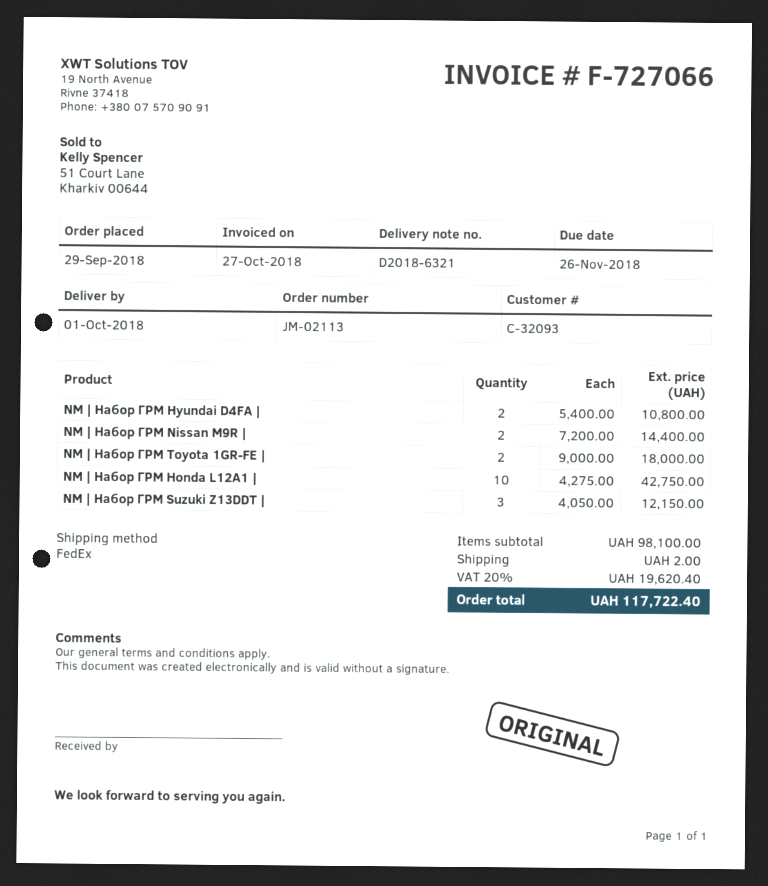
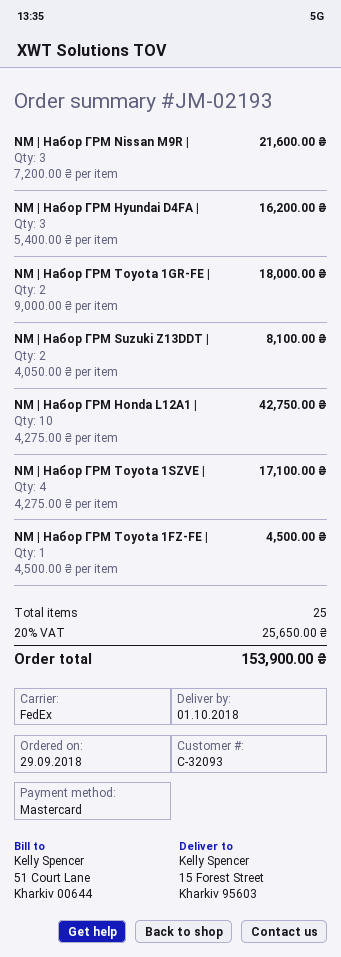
order number: JM-02113 -> JM-02193
NM | Набор ГРМ Hyundai D4FA |: 2 x 5400.00 = 10800.00 -> 3 x 5400.00 = 16200.00
NM | Набор ГРМ Nissan M9R |: 2 x 7200.00 = 14400.00 -> 3 x 7200.00 = 21600.00
NM | Набор ГРМ Suzuki Z13DDT |: 3 x 4050.00 = 12150.00 -> 2 x 4050.00 = 8100.00
NM | Набор ГРМ Toyota 1SZVE |: none -> 4 x 4275.00 = 17100.00
NM | Набор ГРМ Toyota 1FZ-FE |: none -> 1 x 4500.00 = 4500.00
shipping: 2.00 -> none
tax: 20% = 19620.40 -> 20% = 25650.00
total: 117722.40 -> 153900.00

